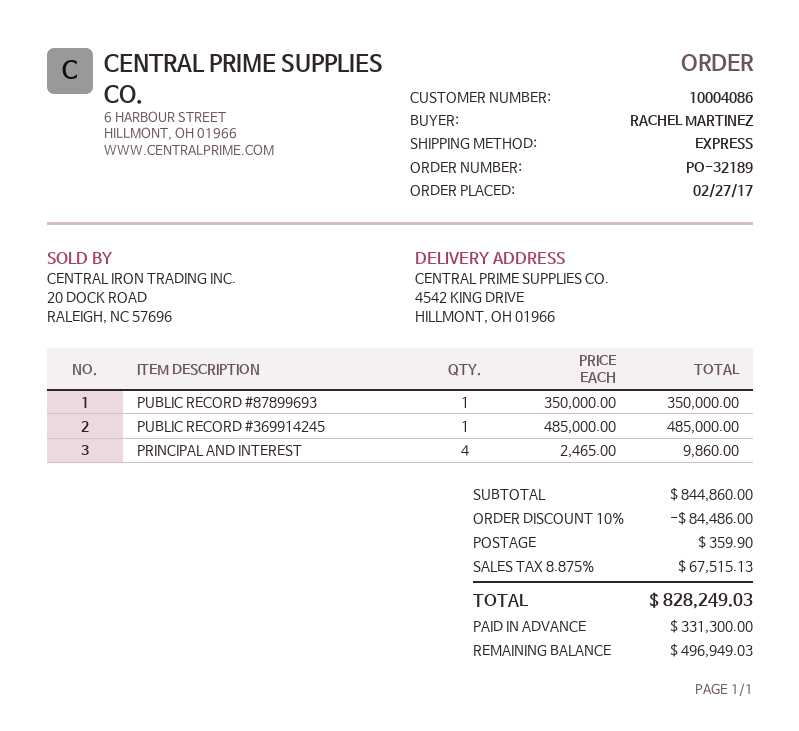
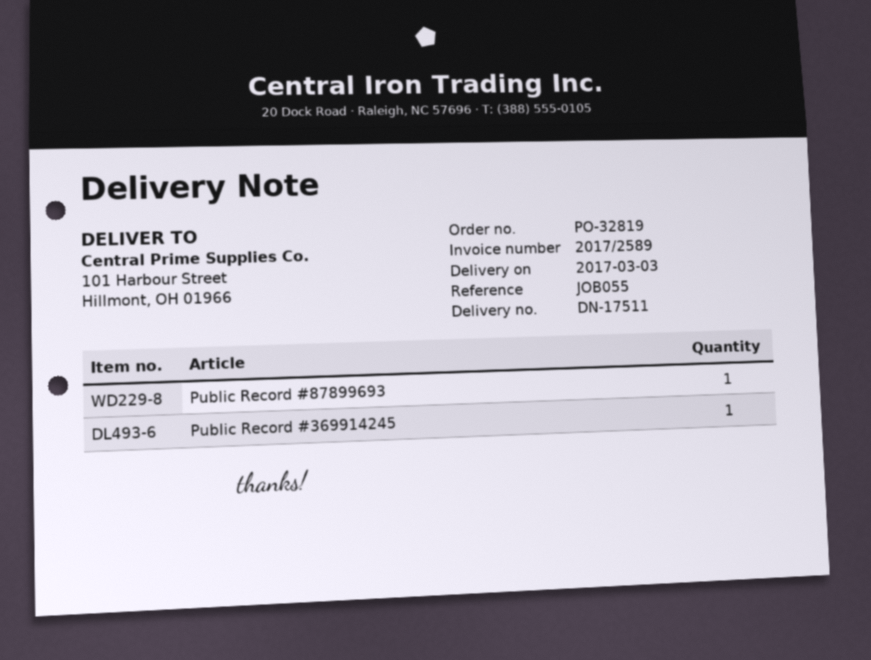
order number: PO-32189 -> PO-32819
ship to: 4542 KING DRIVE, HILLMONT, OH 01966 -> 101 Harbour Street, Hillmont, OH 01966
PRINCIPAL AND INTEREST: 4 -> none

